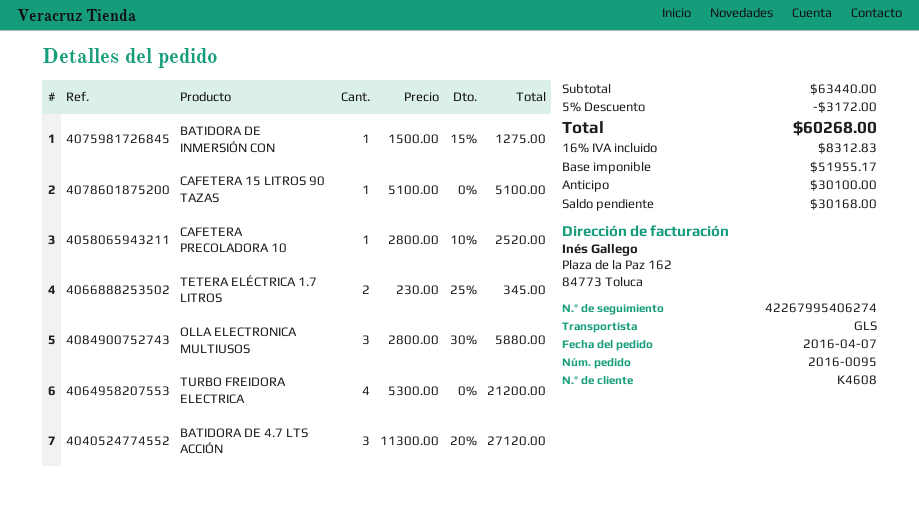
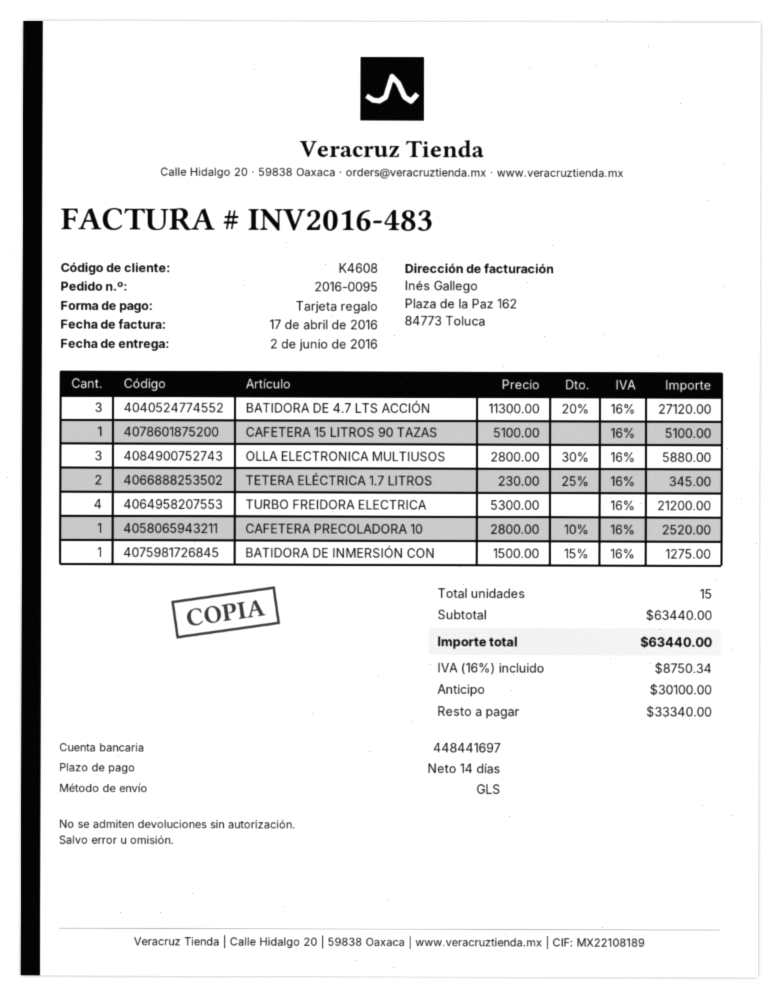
discount: 5% = 3172.00 -> none
tax: 16% = 8312.83 -> 16% = 8750.34
total: 60268.00 -> 63440.00
balance: 30168.00 -> 33340.00

